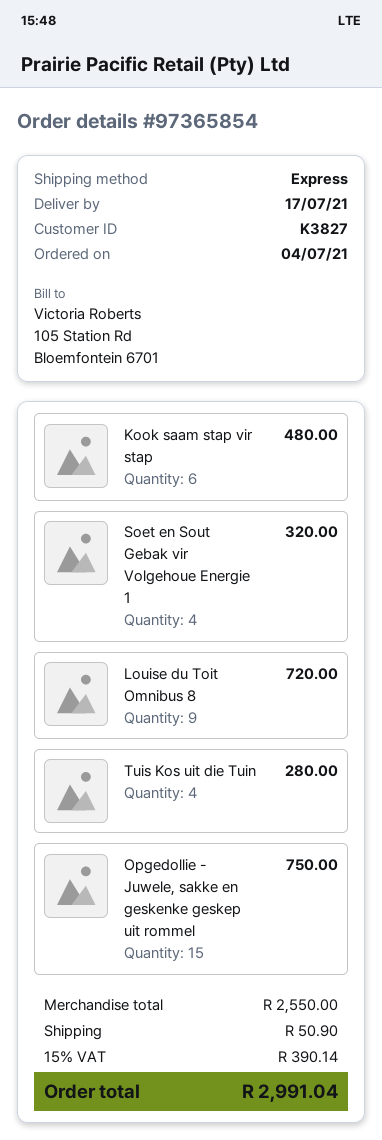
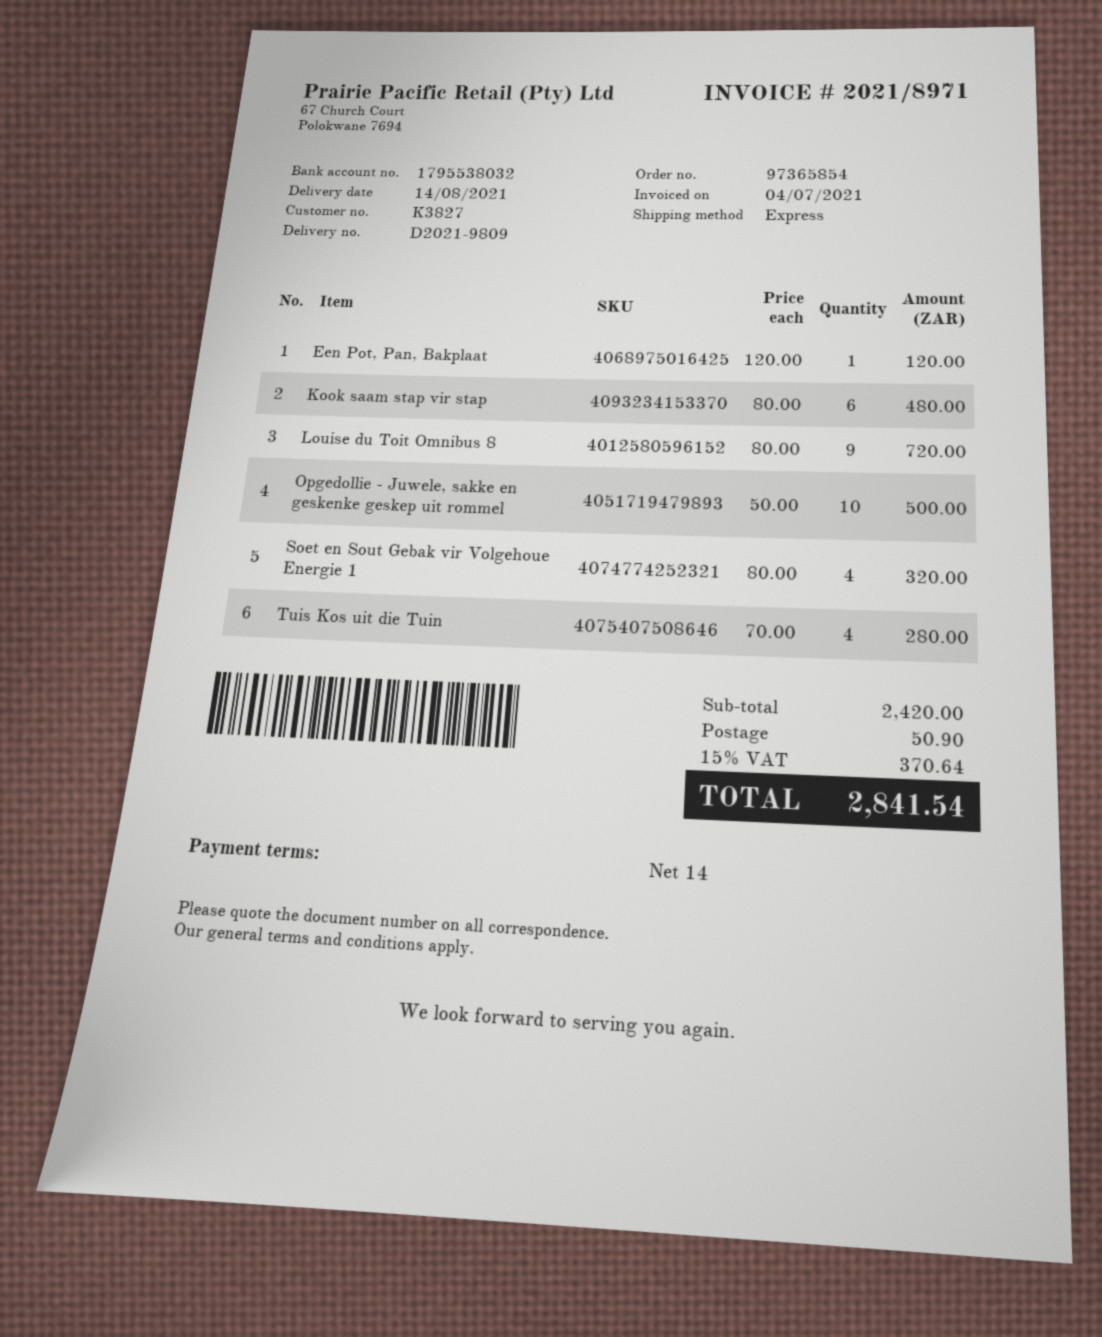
delivery date: 2021-07-17 -> 2021-08-14
Opgedollie - Juwele, sakke en geskenke geskep uit rommel: 15 for 750.00 -> 10 for 500.00
Een Pot, Pan, Bakplaat: none -> 1 for 120.00
subtotal: 2550.00 -> 2420.00
tax: 15% = 390.14 -> 15% = 370.64
total: 2991.04 -> 2841.54

